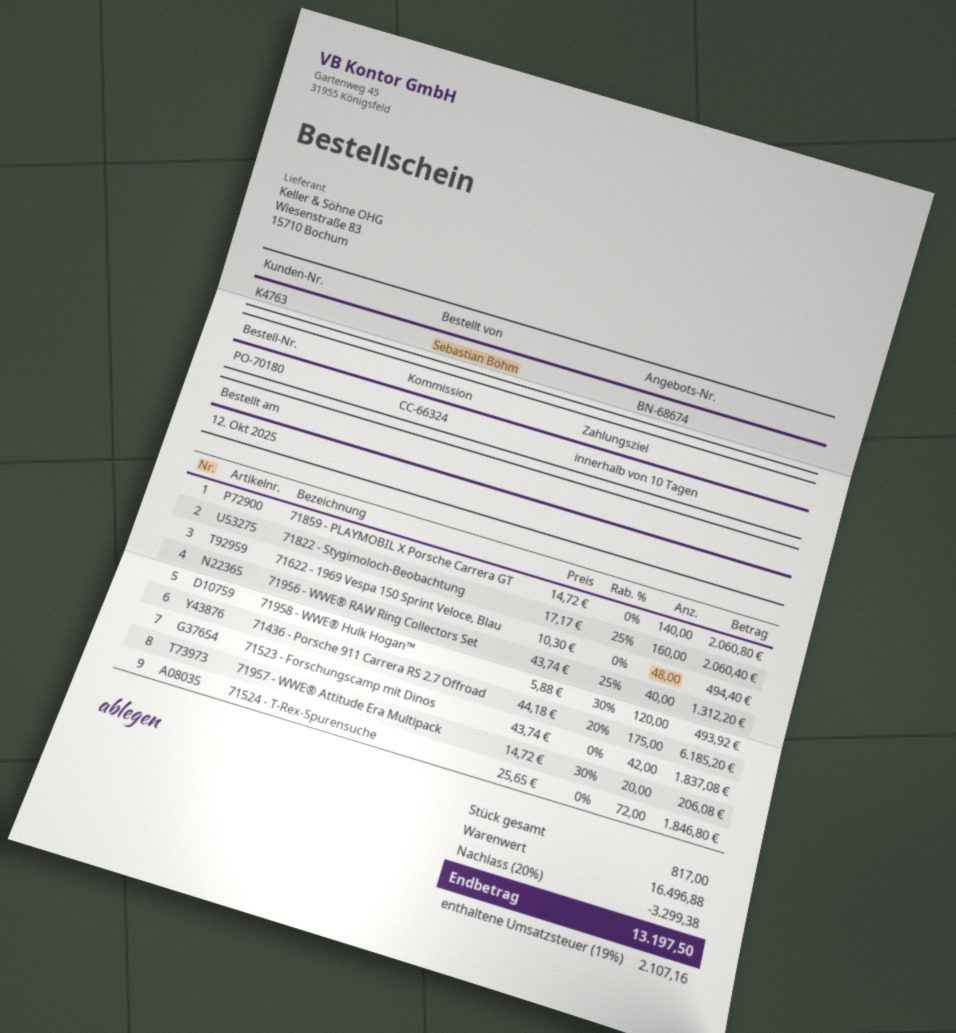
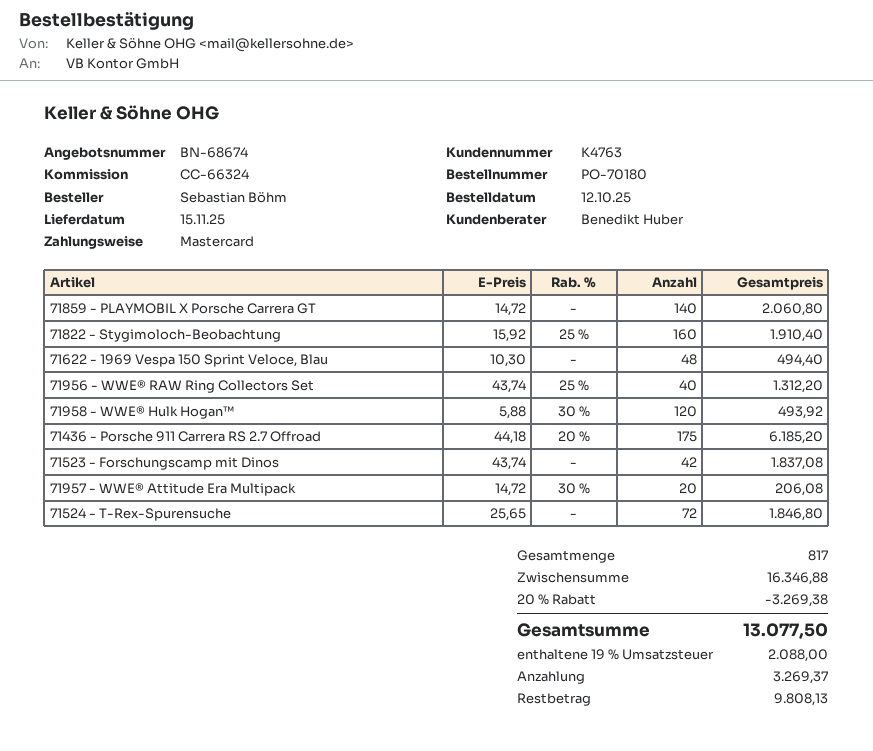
71822 - Stygimoloch-Beobachtung: 160 x 17.17 - 25% = 2060.40 -> 160 x 15.92 - 25% = 1910.40
subtotal: 16496.88 -> 16346.88
discount: 20% = 3299.38 -> 20% = 3269.38
tax: 19% = 2107.16 -> 19% = 2088.00
total: 13197.50 -> 13077.50

